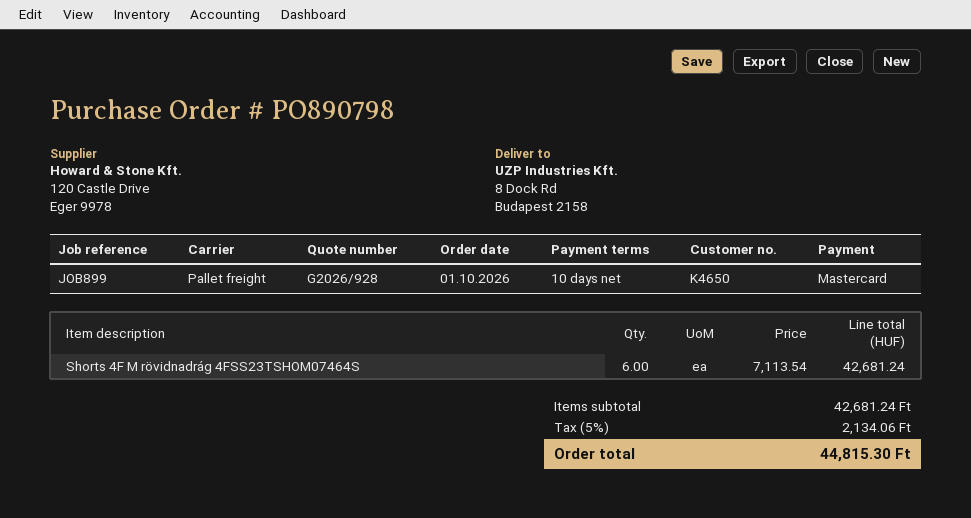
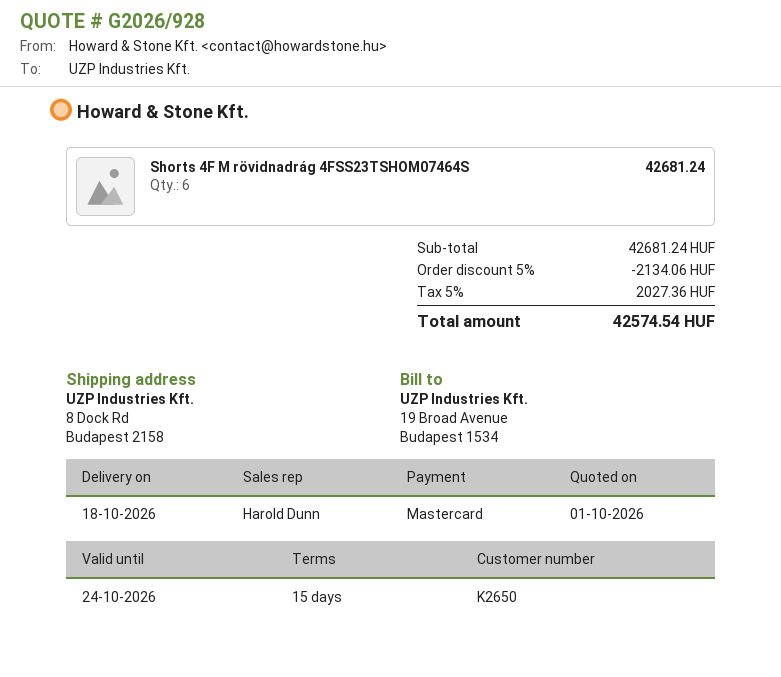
payment terms: 10 days -> 15 days
customer number: K4650 -> K2650
discount: none -> 5% = 2134.06
tax: 5% = 2134.06 -> 5% = 2027.36
total: 44815.30 -> 42574.54

